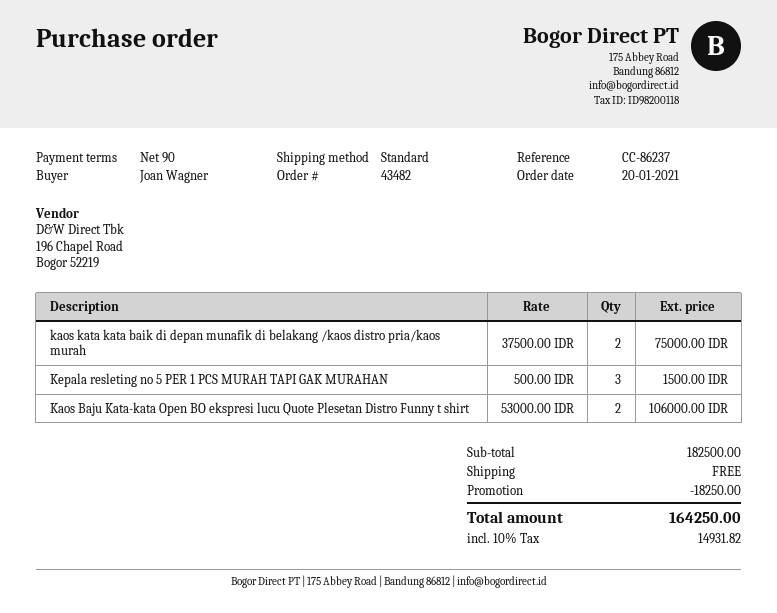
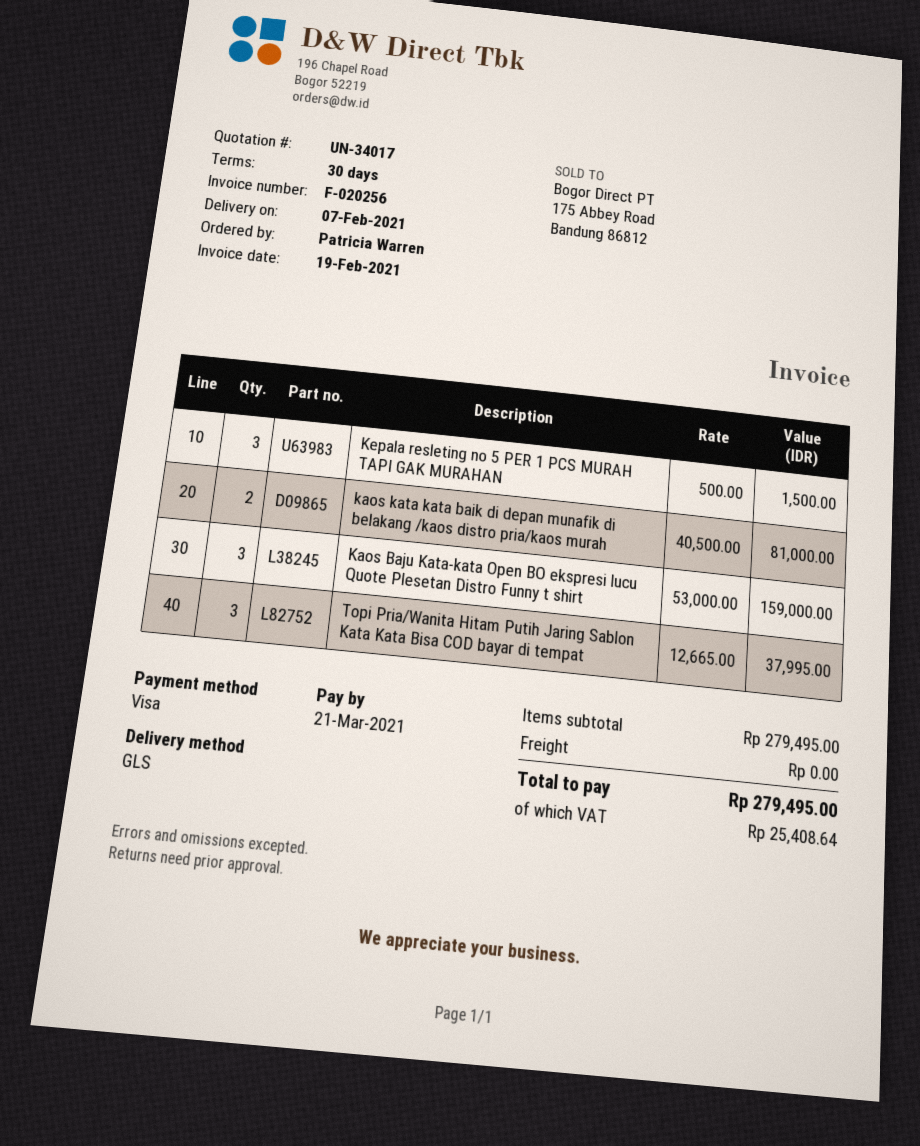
payment terms: 90 days -> 30 days
ordered by: Joan Wagner -> Patricia Warren
shipping method: standard -> GLS
kaos kata kata baik di depan munafik di belakang /kaos distro pria/kaos murah: 2 x 37500.00 = 75000.00 -> 2 x 40500.00 = 81000.00
Kaos Baju Kata-kata Open BO ekspresi lucu Quote Plesetan Distro Funny t shirt: 2 x 53000.00 = 106000.00 -> 3 x 53000.00 = 159000.00
Topi Pria/Wanita Hitam Putih Jaring Sablon Kata Kata Bisa COD bayar di tempat: none -> 3 x 12665.00 = 37995.00
subtotal: 182500.00 -> 279495.00
discount: 18250.00 -> none
tax: 14931.82 -> 25408.64
total: 164250.00 -> 279495.00

